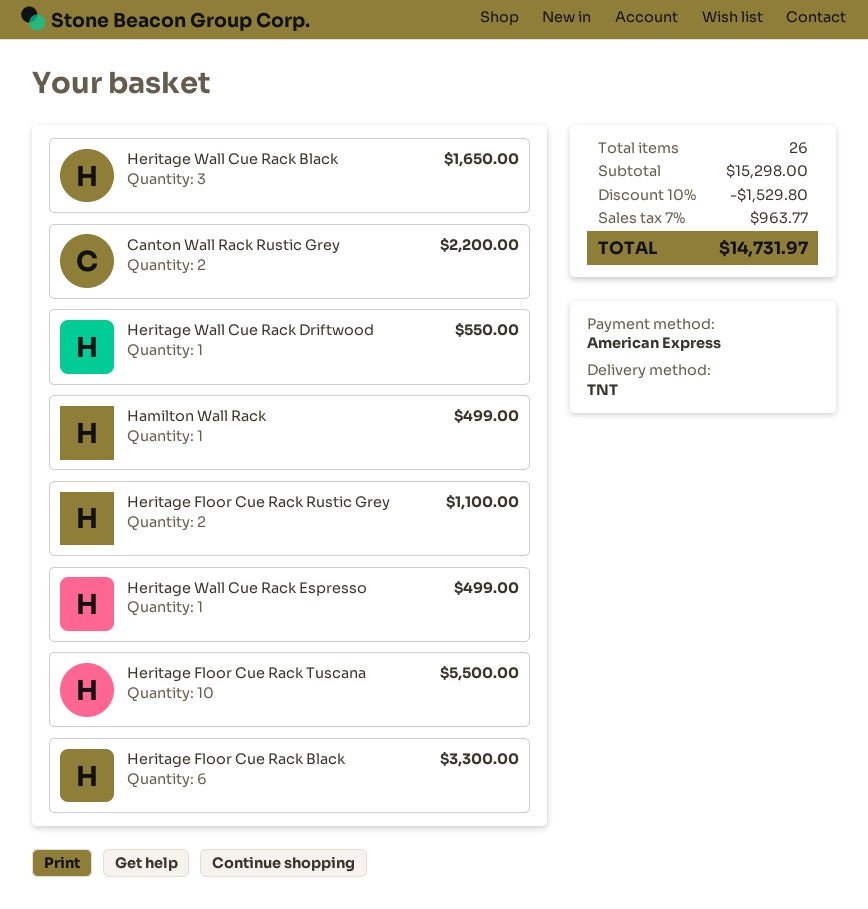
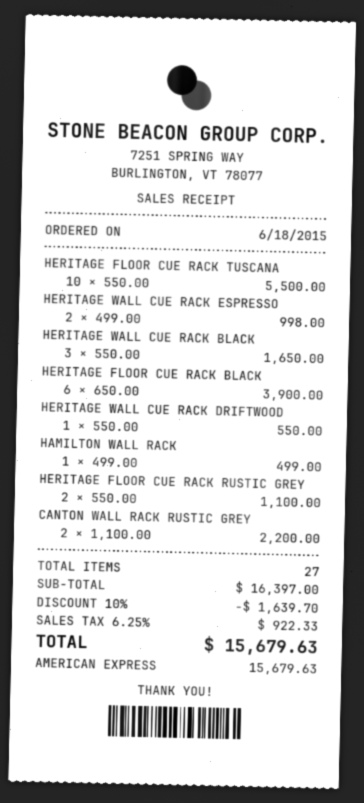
Heritage Wall Cue Rack Espresso: 1 for 499.00 -> 2 for 998.00
Heritage Floor Cue Rack Black: 6 for 3300.00 -> 6 for 3900.00
total quantity: 26 -> 27
subtotal: 15298.00 -> 16397.00
discount: 10% = 1529.80 -> 10% = 1639.70
tax: 7% = 963.77 -> 6.25% = 922.33
total: 14731.97 -> 15679.63

